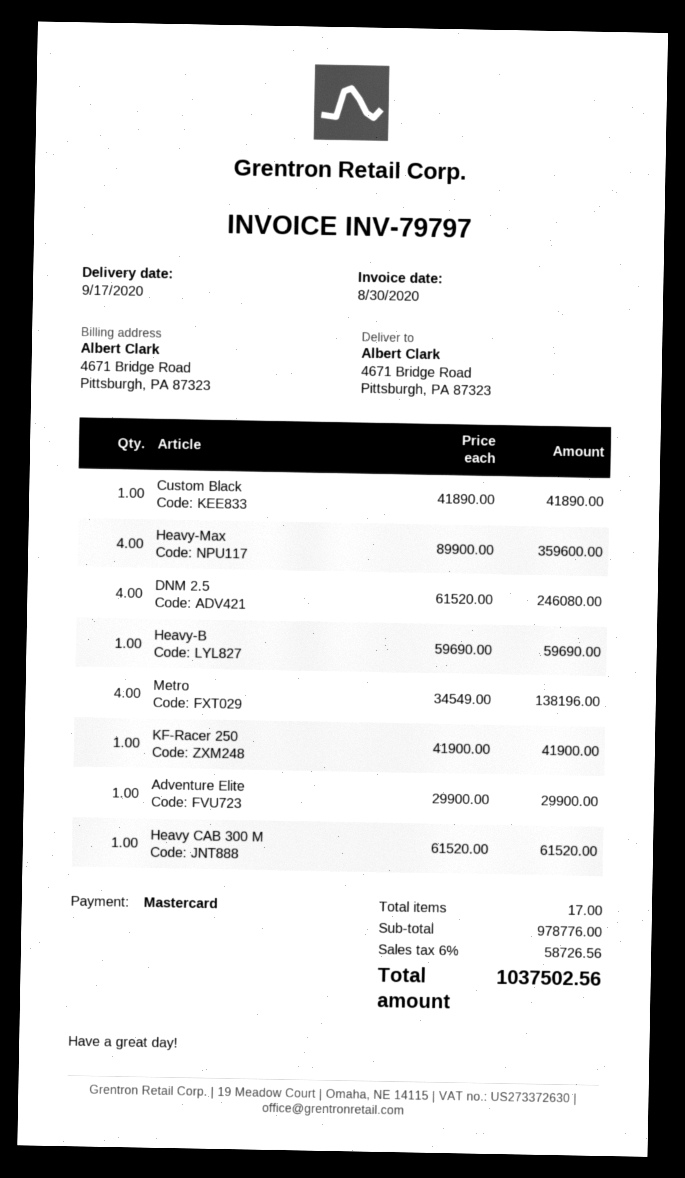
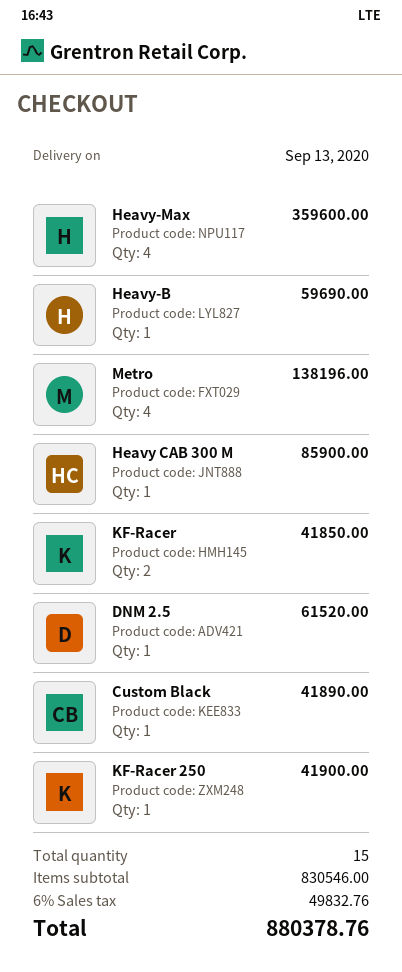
delivery date: 2020-09-17 -> 2020-09-13
DNM 2.5: 4 for 246080.00 -> 1 for 61520.00
Adventure Elite: 1 for 29900.00 -> none
Heavy CAB 300 M: 1 for 61520.00 -> 1 for 85900.00
KF-Racer: none -> 2 for 41850.00
total quantity: 17 -> 15
subtotal: 978776.00 -> 830546.00
tax: 6% = 58726.56 -> 6% = 49832.76
total: 1037502.56 -> 880378.76

